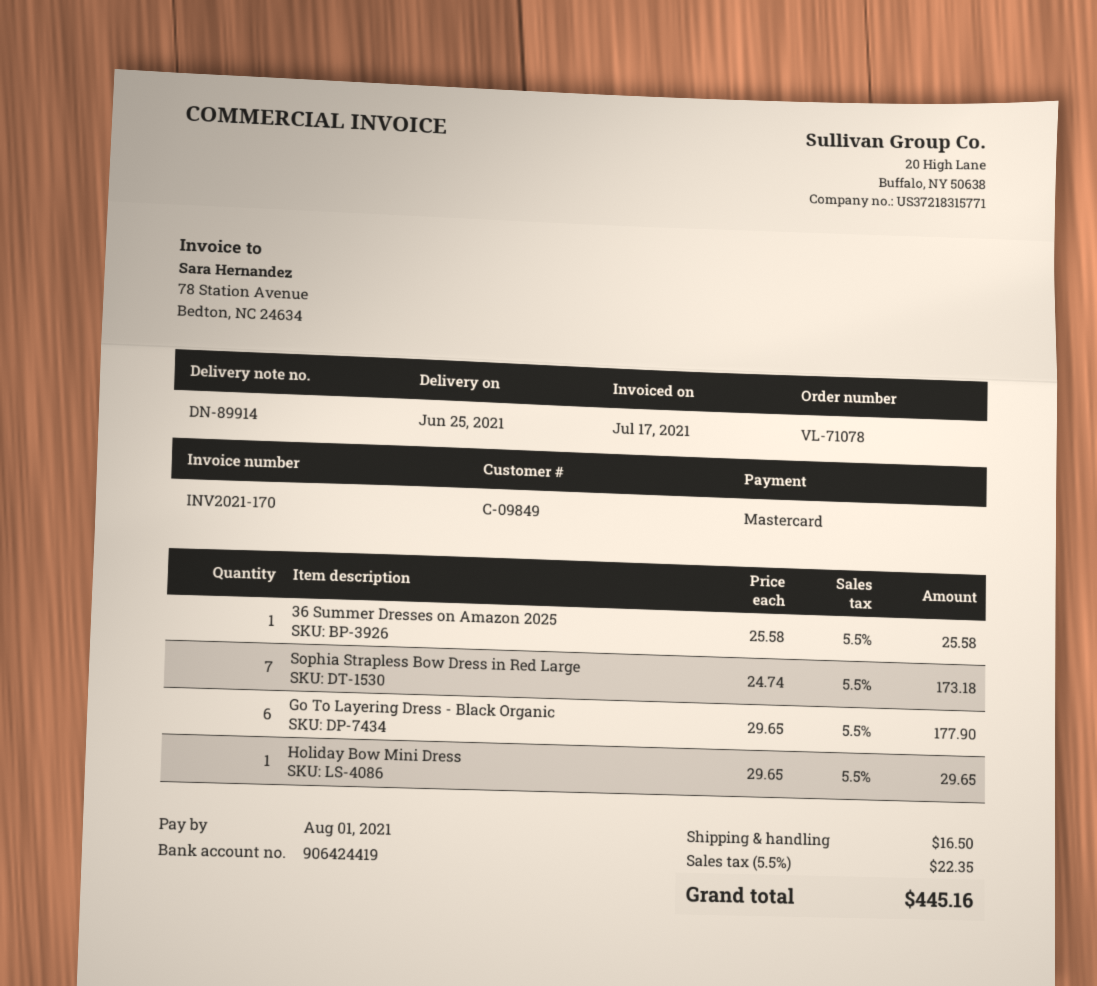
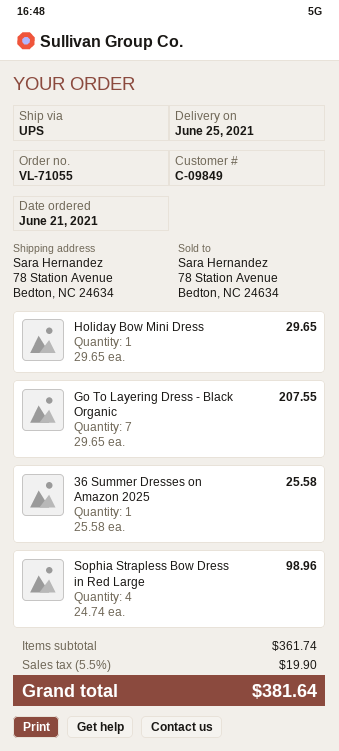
order number: VL-71078 -> VL-71055
Sophia Strapless Bow Dress in Red Large: 7 x 24.74 = 173.18 -> 4 x 24.74 = 98.96
Go To Layering Dress - Black Organic: 6 x 29.65 = 177.90 -> 7 x 29.65 = 207.55
shipping: 16.50 -> none
tax: 5.5% = 22.35 -> 5.5% = 19.90
total: 445.16 -> 381.64

